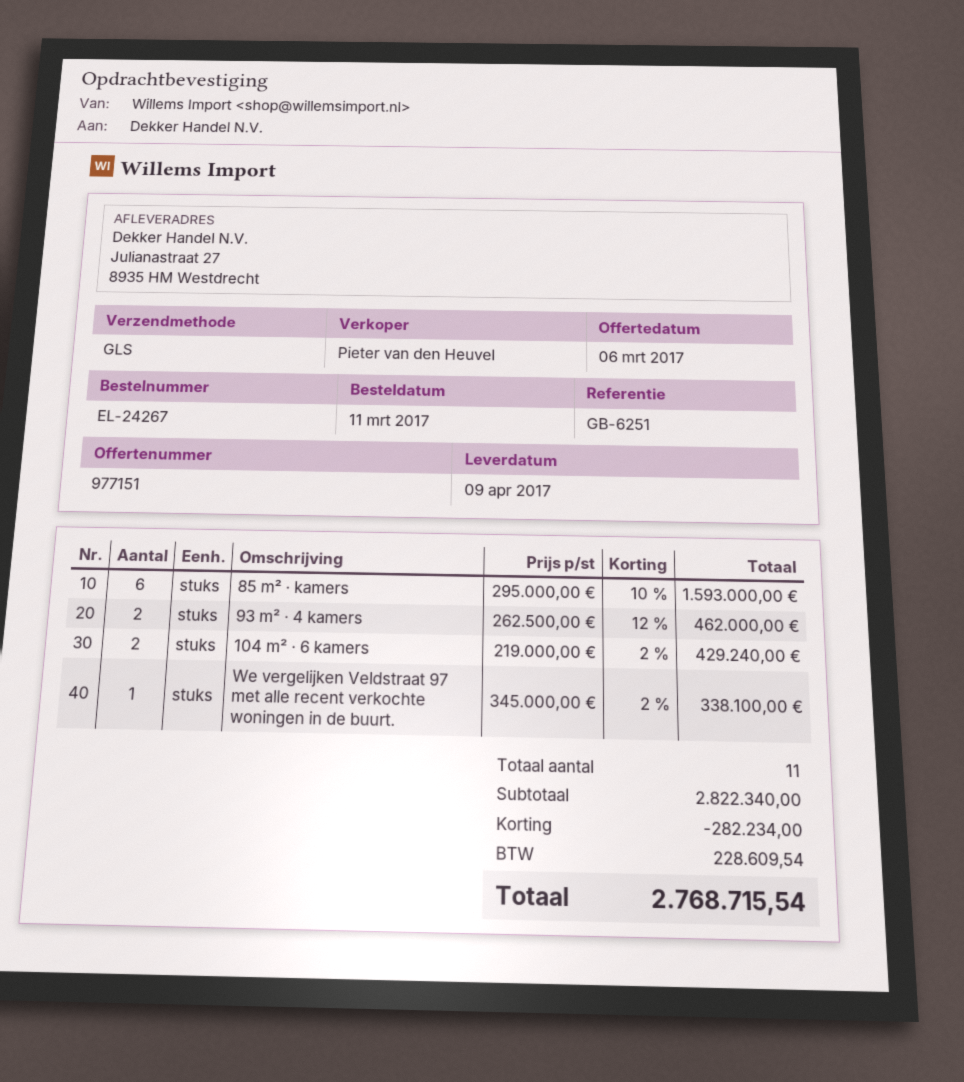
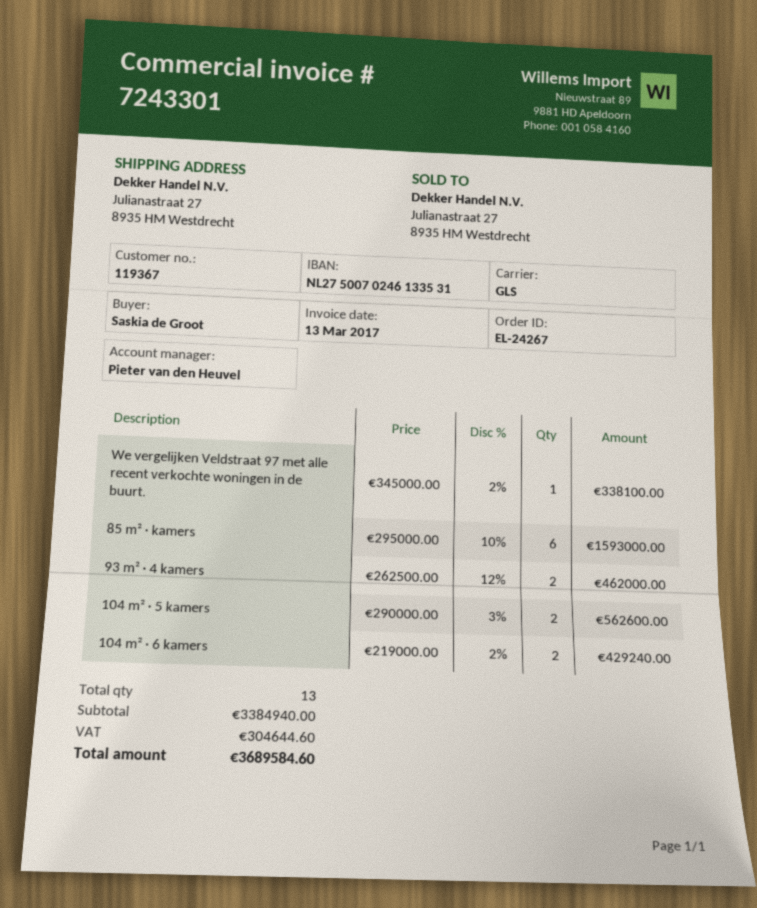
104 m² · 5 kamers: none -> 2 x 290000.00 - 3% = 562600.00
total quantity: 11 -> 13
subtotal: 2822340.00 -> 3384940.00
discount: 282234.00 -> none
tax: 228609.54 -> 304644.60
total: 2768715.54 -> 3689584.60

